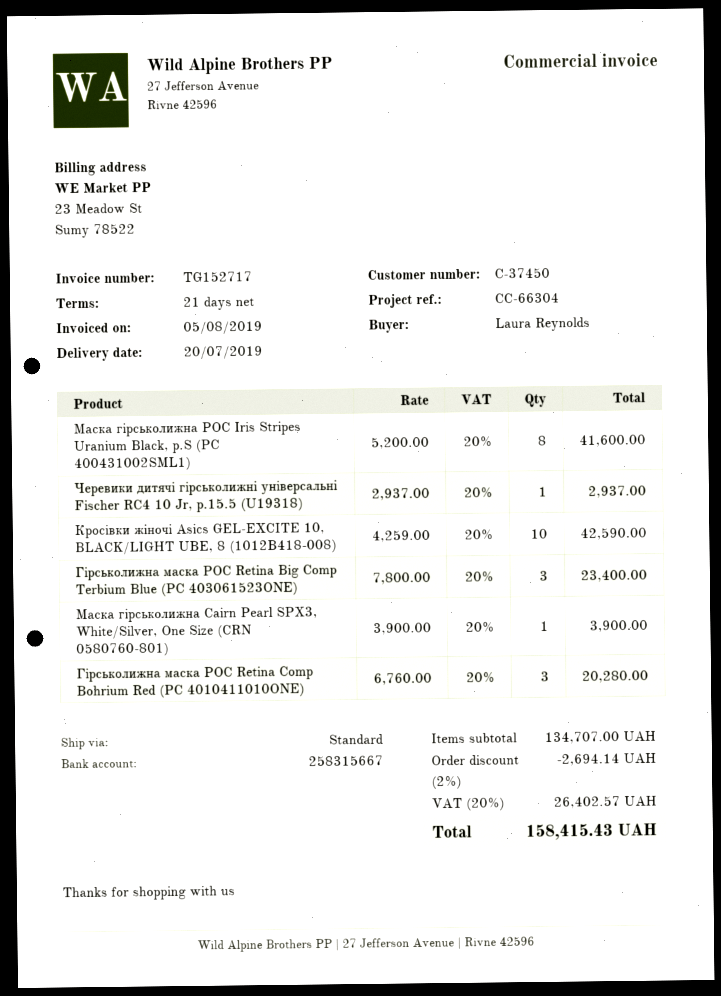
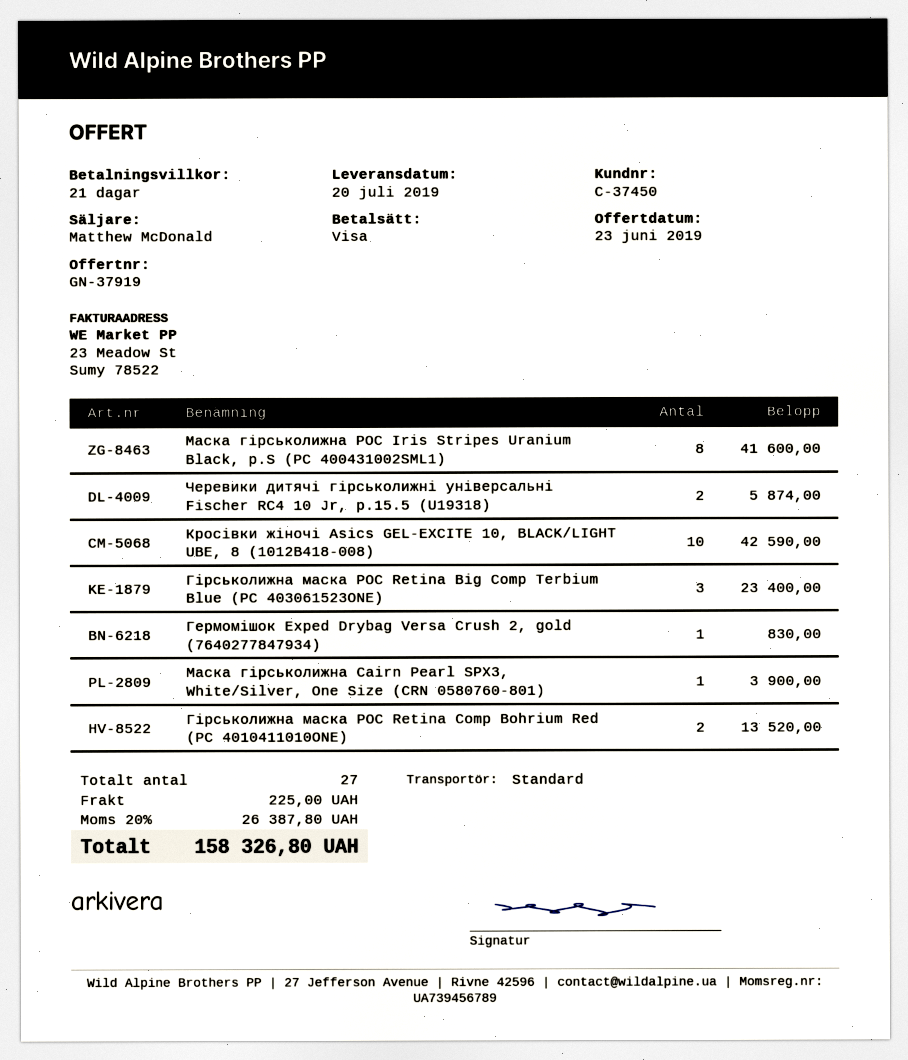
Черевики дитячі гірськолижні універсальні Fischer RC4 10 Jr, р.15.5 (U19318): 1 for 2937.00 -> 2 for 5874.00
Гірськолижна маска POC Retina Comp Bohrium Red (PC 4010411010ONE): 3 for 20280.00 -> 2 for 13520.00
Гермомішок Exped Drybag Versa Crush 2, gold (7640277847934): none -> 1 for 830.00
discount: 2% = 2694.14 -> none
shipping: none -> 225.00
tax: 20% = 26402.57 -> 20% = 26387.80
total: 158415.43 -> 158326.80

